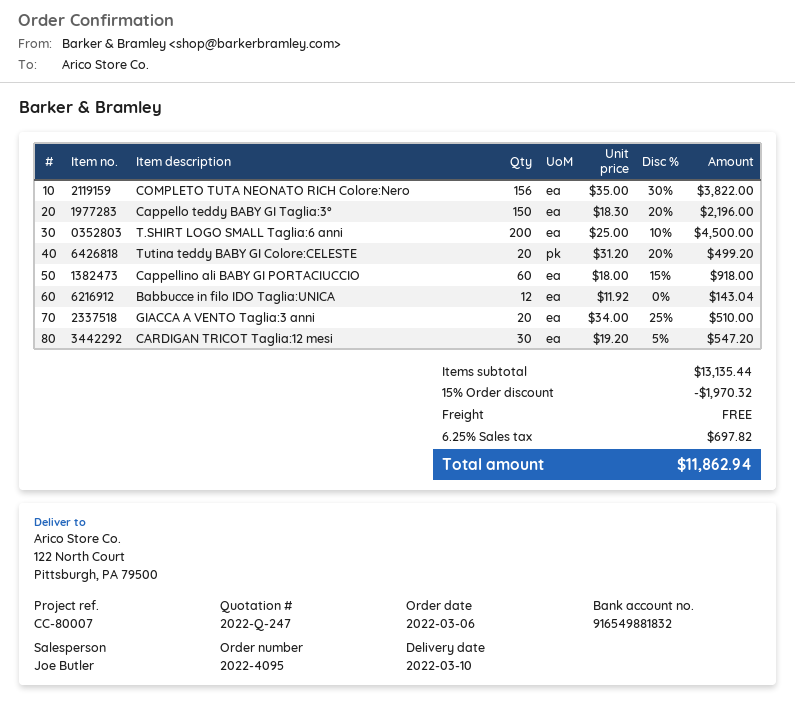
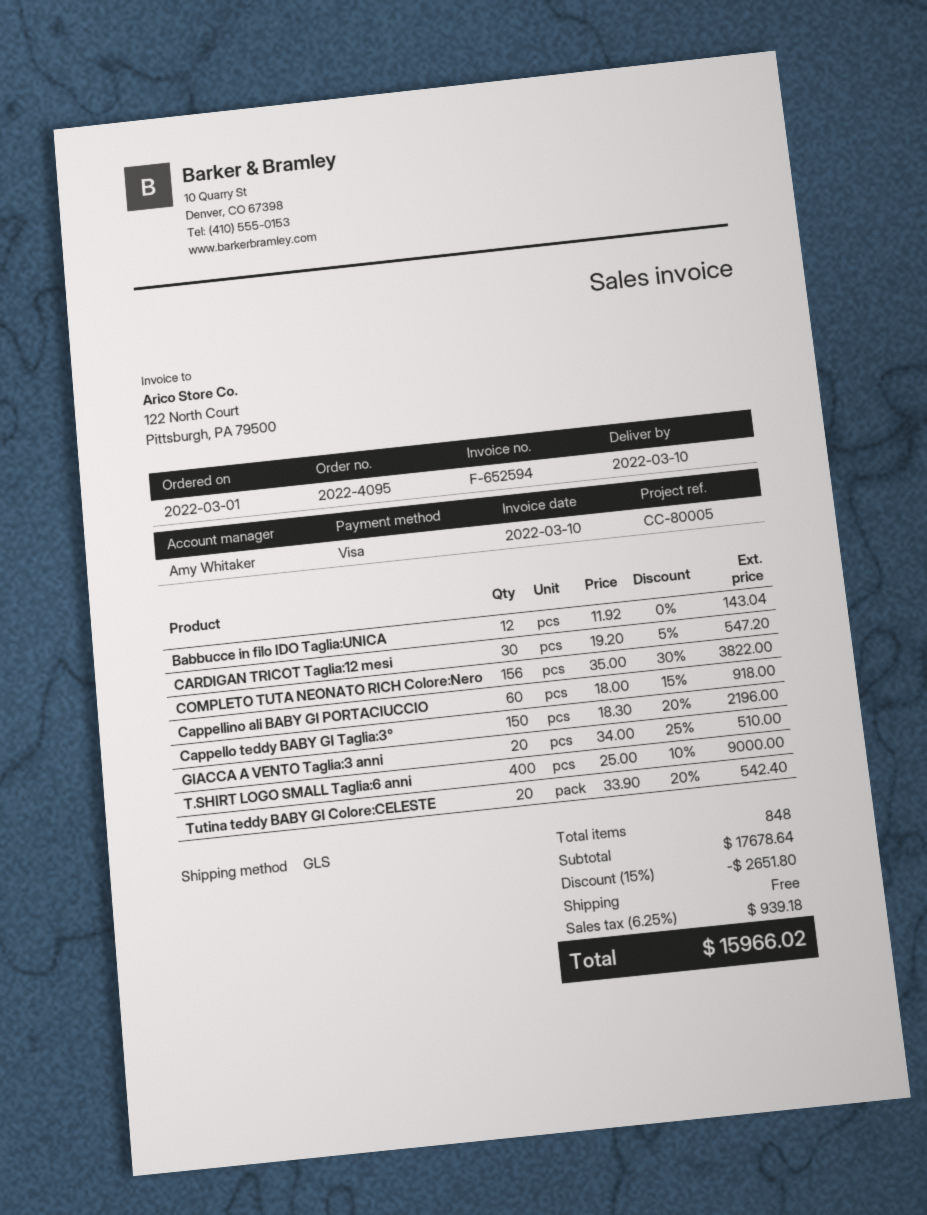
order date: 2022-03-06 -> 2022-03-01
reference: CC-80007 -> CC-80005
sales rep: Joe Butler -> Amy Whitaker
T.SHIRT LOGO SMALL Taglia:6 anni: 200 x 25.00 - 10% = 4500.00 -> 400 x 25.00 - 10% = 9000.00
Tutina teddy BABY GI Colore:CELESTE: 20 x 31.20 - 20% = 499.20 -> 20 x 33.90 - 20% = 542.40
subtotal: 13135.44 -> 17678.64
discount: 15% = 1970.32 -> 15% = 2651.80
tax: 6.25% = 697.82 -> 6.25% = 939.18
total: 11862.94 -> 15966.02

